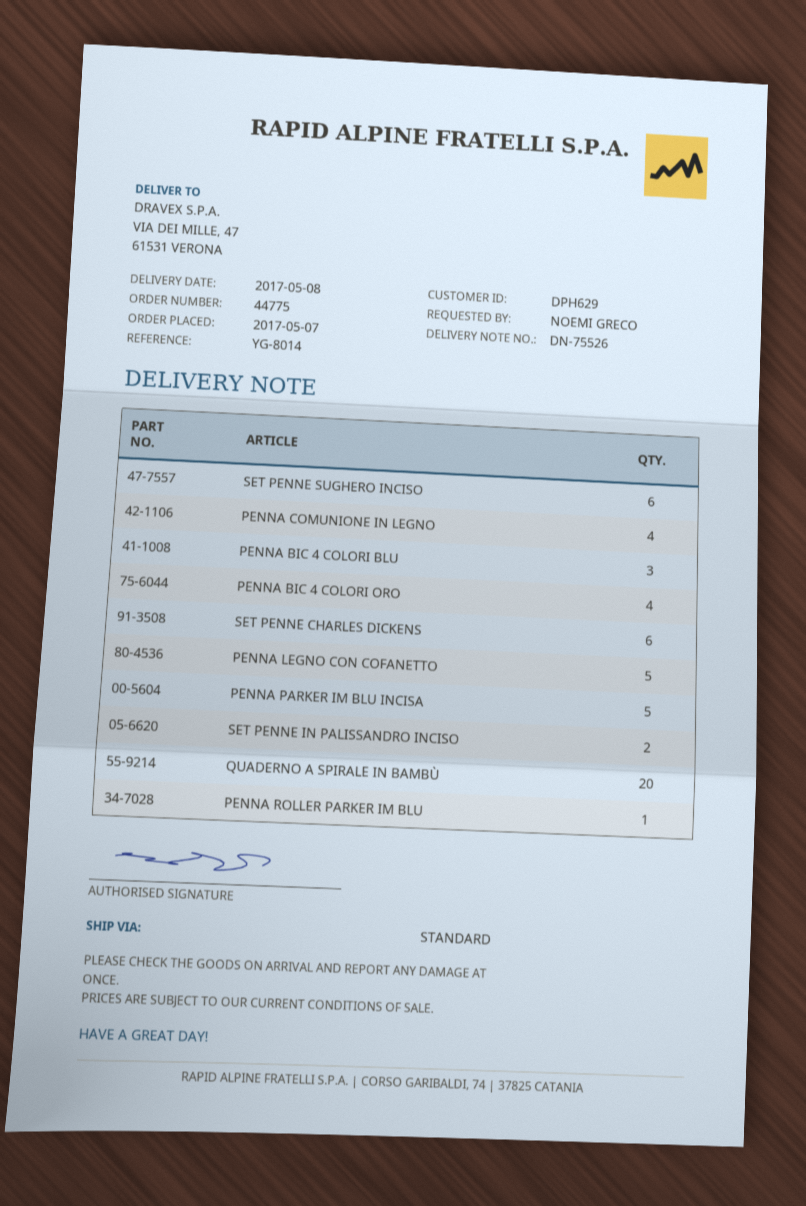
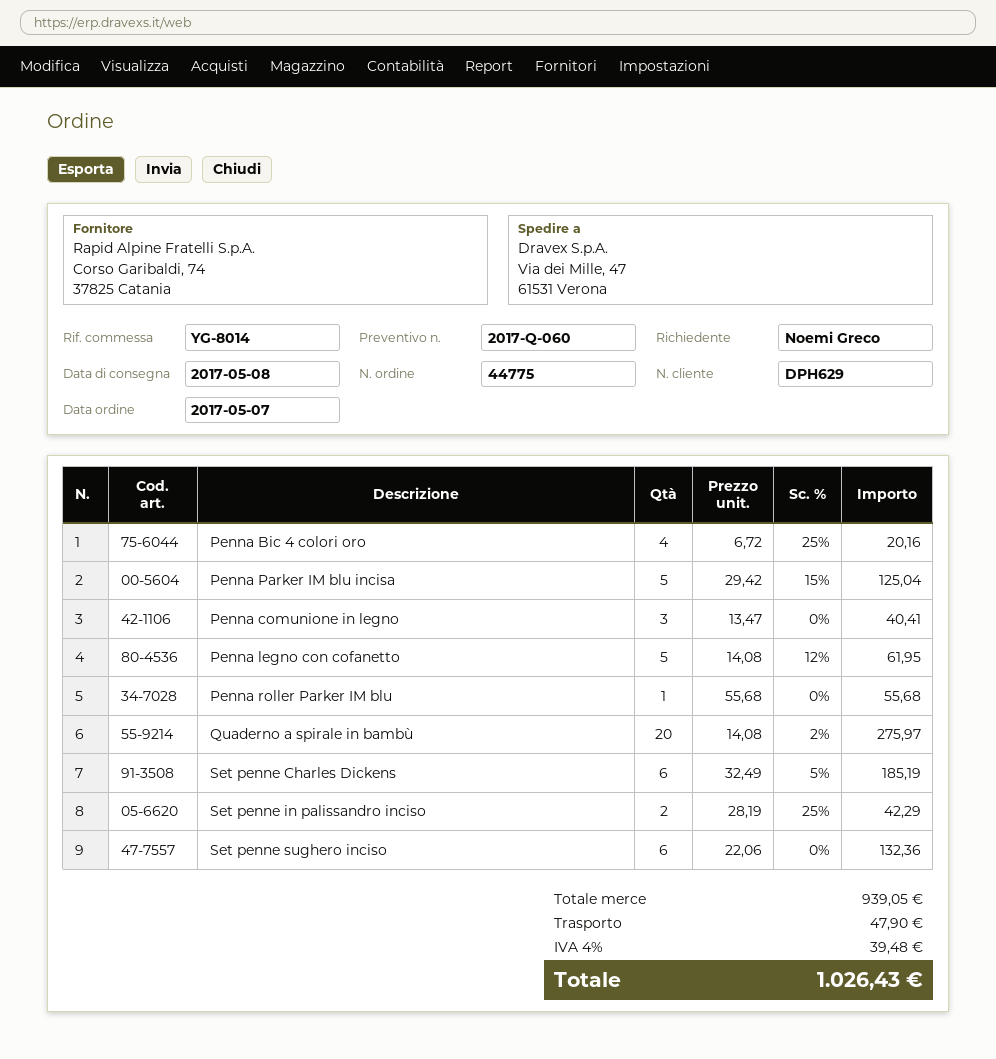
PENNA COMUNIONE IN LEGNO: 4 -> 3
PENNA BIC 4 COLORI BLU: 3 -> none

